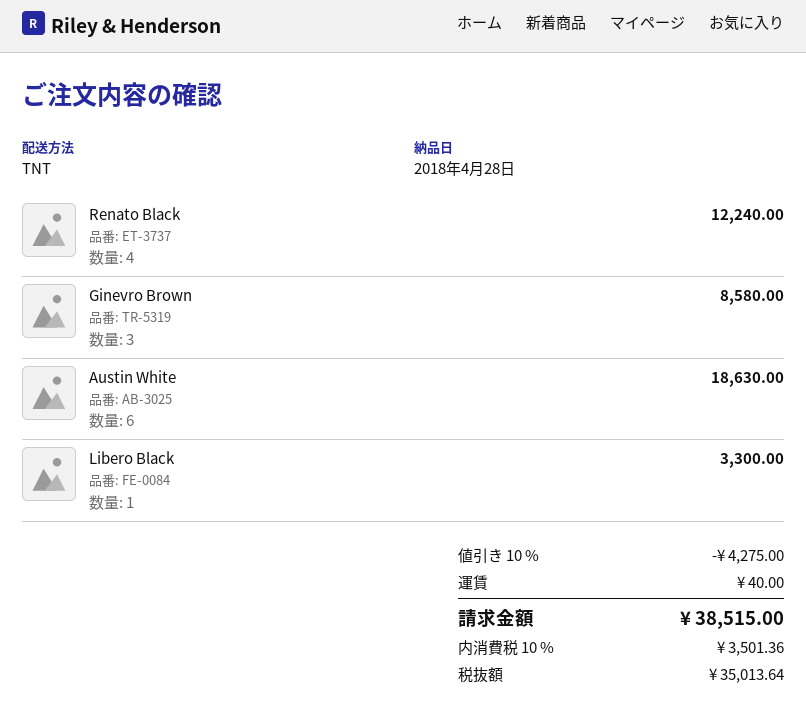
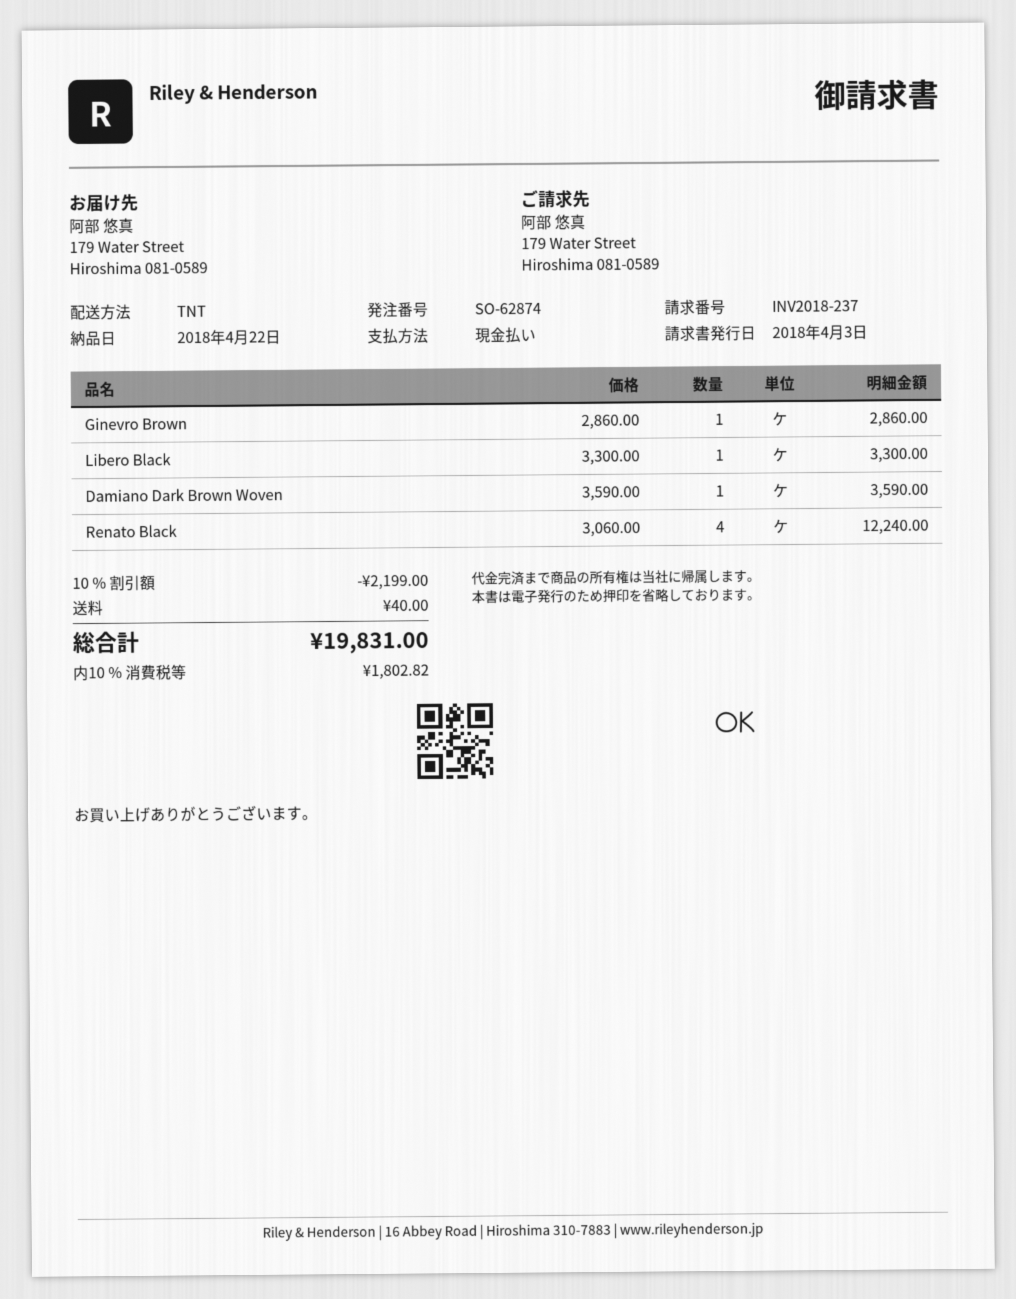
delivery date: 2018-04-28 -> 2018-04-22
Ginevro Brown: 3 for 8580.00 -> 1 for 2860.00
Austin White: 6 for 18630.00 -> none
Damiano Dark Brown Woven: none -> 1 for 3590.00
discount: 10% = 4275.00 -> 10% = 2199.00
tax: 10% = 3501.36 -> 10% = 1802.82
total: 38515.00 -> 19831.00

